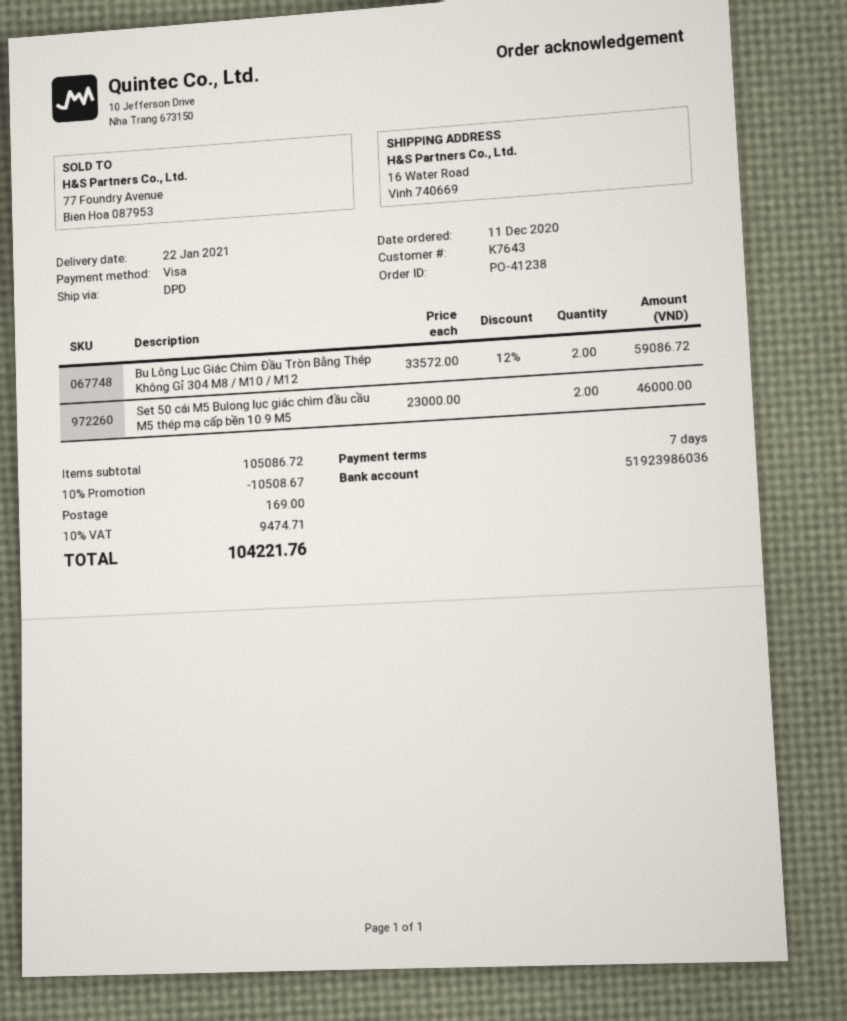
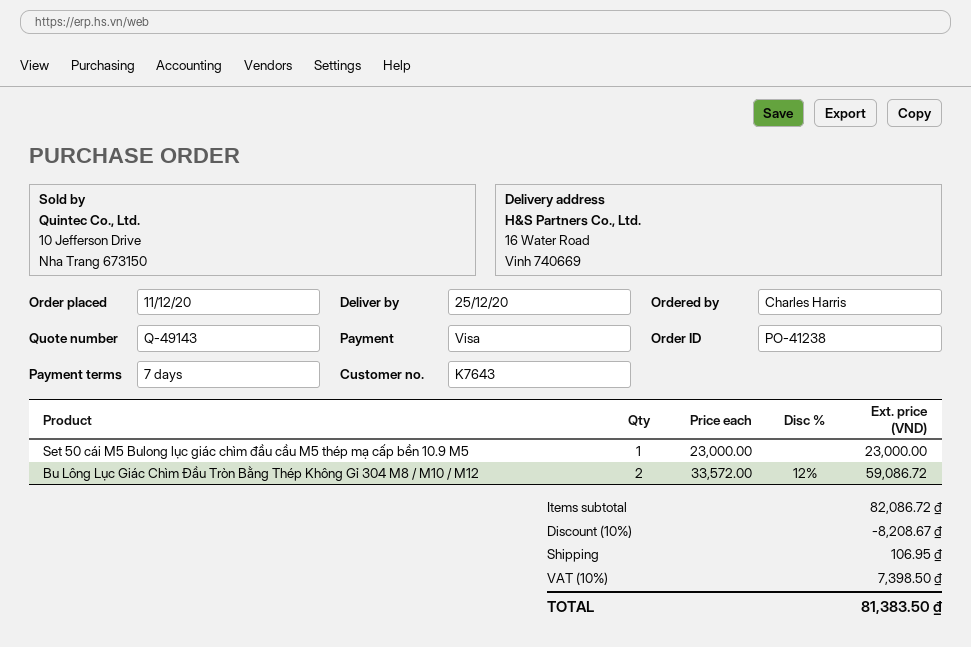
delivery date: 2021-01-22 -> 2020-12-25
Set 50 cái M5 Bulong lục giác chìm đầu cầu M5 thép mạ cấp bền 10.9 M5: 2 x 23000.00 = 46000.00 -> 1 x 23000.00 = 23000.00
subtotal: 105086.72 -> 82086.72
discount: 10% = 10508.67 -> 10% = 8208.67
shipping: 169.00 -> 106.95
tax: 10% = 9474.71 -> 10% = 7398.50
total: 104221.76 -> 81383.50

